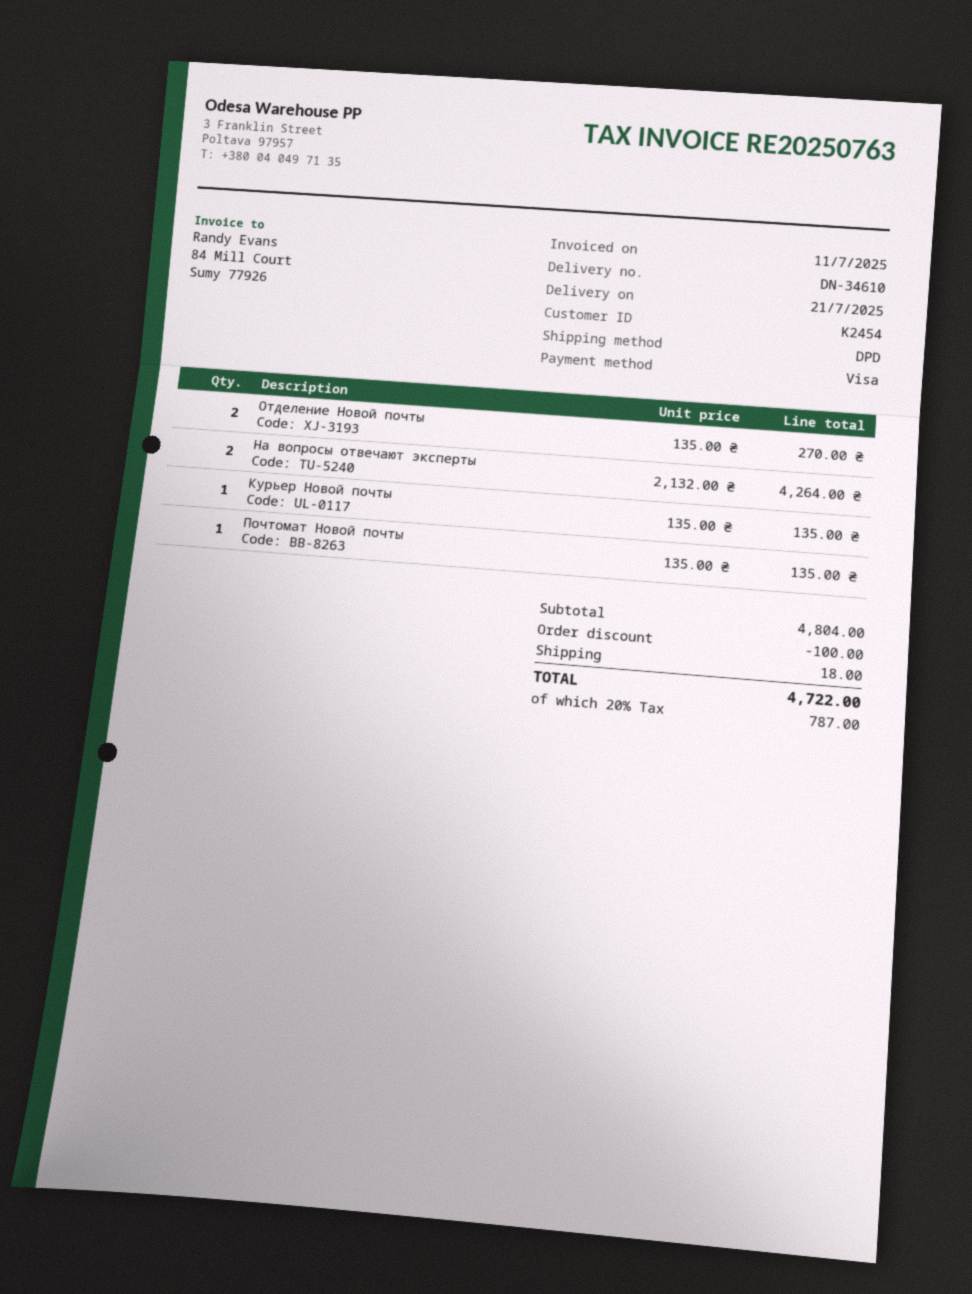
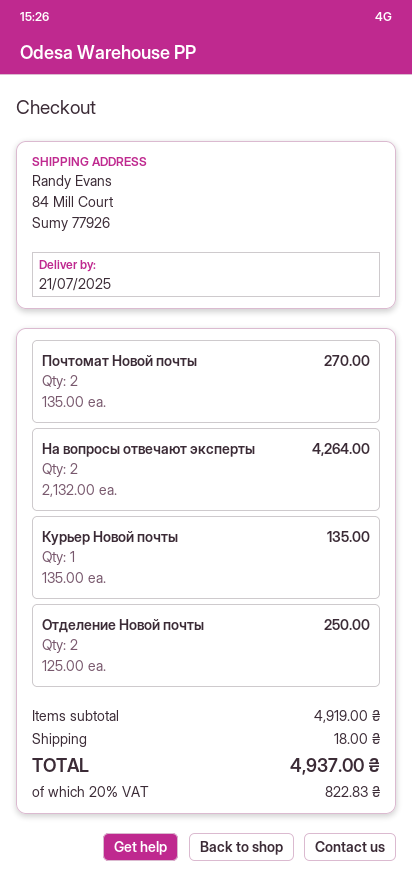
Отделение Новой почты: 2 x 135.00 = 270.00 -> 2 x 125.00 = 250.00
Почтомат Новой почты: 1 x 135.00 = 135.00 -> 2 x 135.00 = 270.00
subtotal: 4804.00 -> 4919.00
discount: 100.00 -> none
tax: 20% = 787.00 -> 20% = 822.83
total: 4722.00 -> 4937.00

